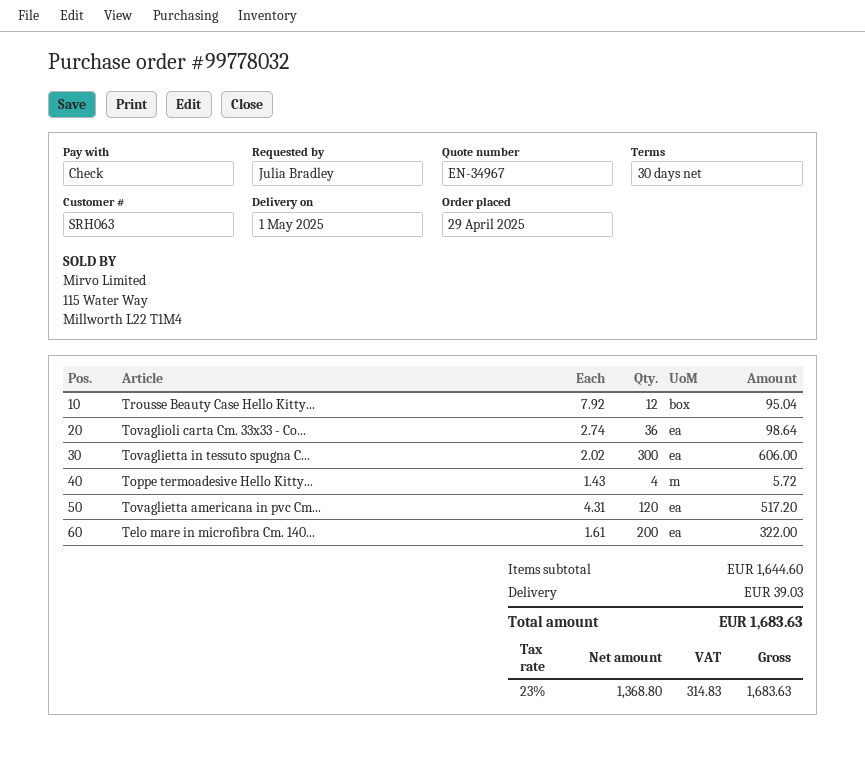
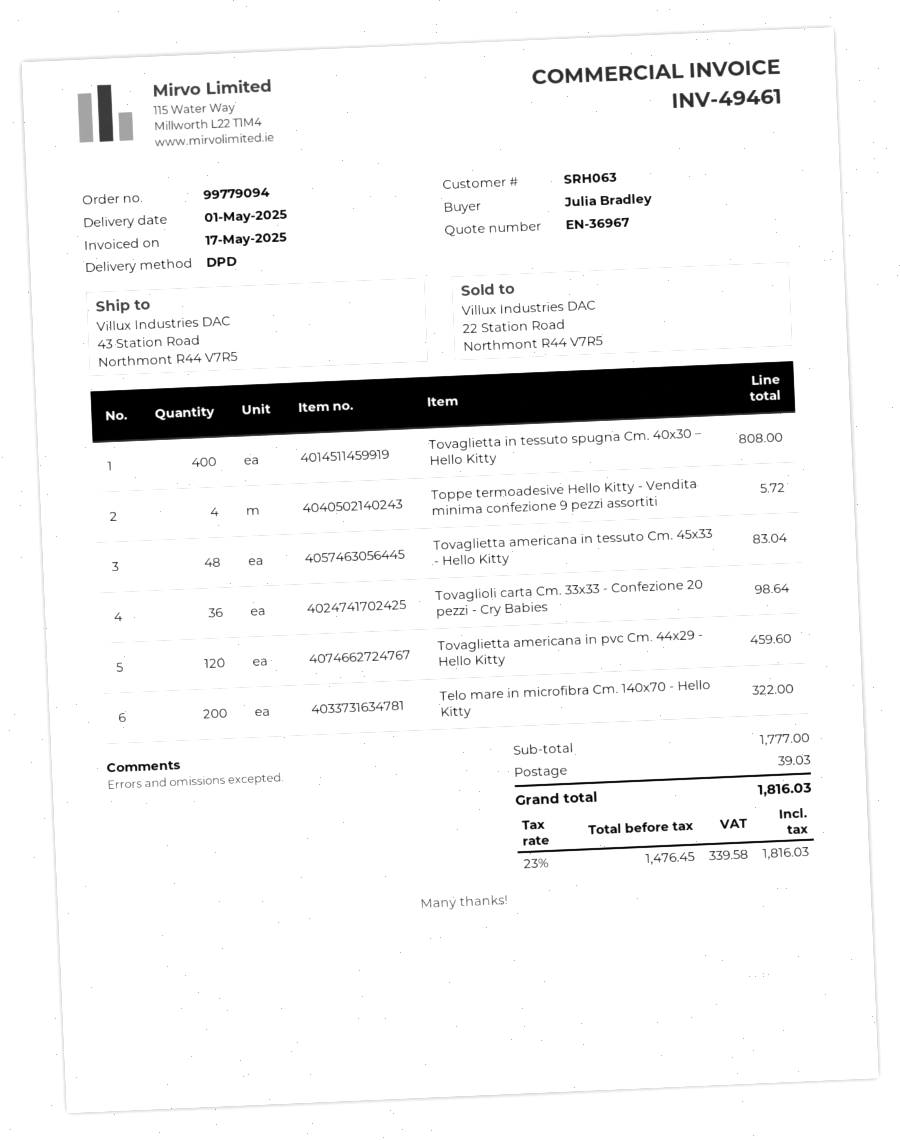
quote number: EN-34967 -> EN-36967
order number: 99778032 -> 99779094
Trousse Beauty Case Hello Kitty...: 12 for 95.04 -> none
Tovaglietta in tessuto spugna C...: 300 for 606.00 -> 400 for 808.00
Tovaglietta americana in pvc Cm...: 120 for 517.20 -> 120 for 459.60
Tovaglietta americana in tessuto Cm. 45x33 - Hello Kitty: none -> 48 for 83.04
subtotal: 1644.60 -> 1777.00
net: 1368.80 -> 1476.45
tax: 23% = 314.83 -> 23% = 339.58
total: 1683.63 -> 1816.03

